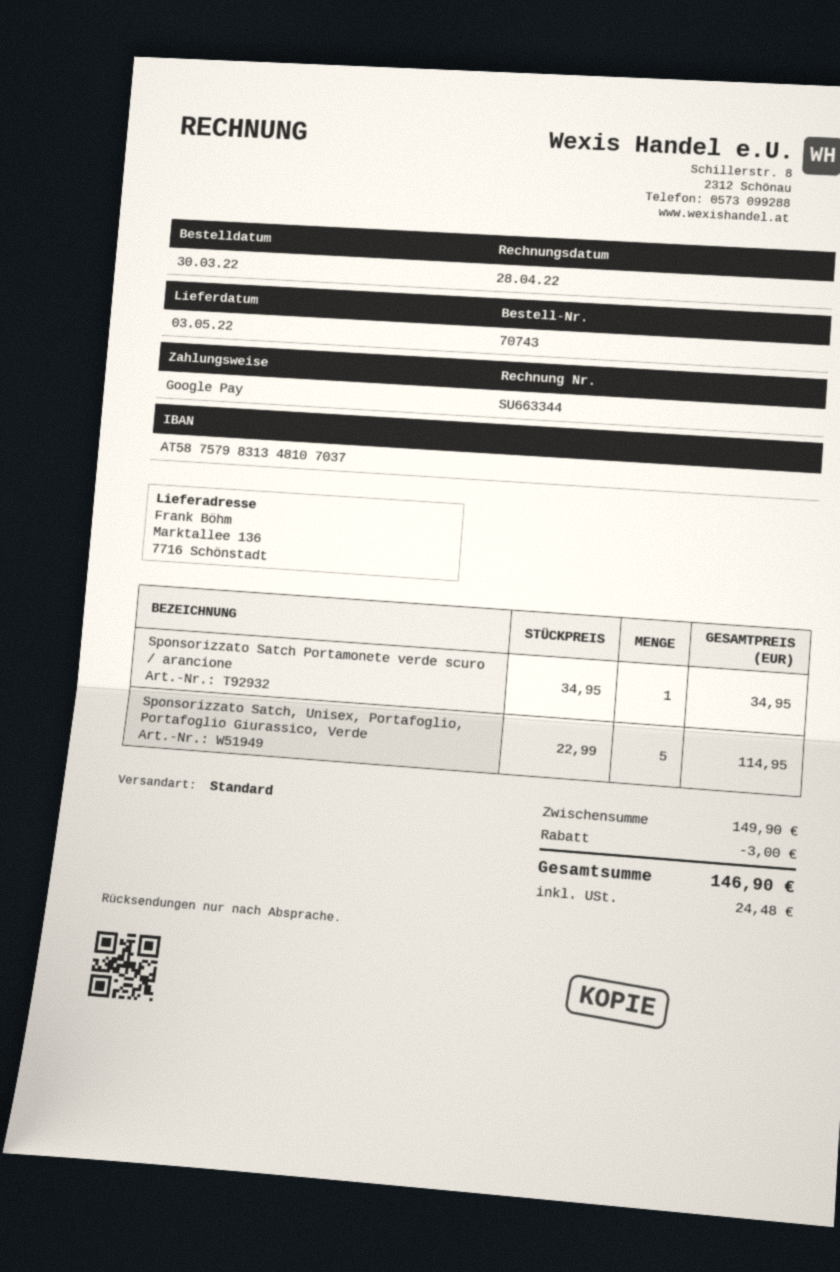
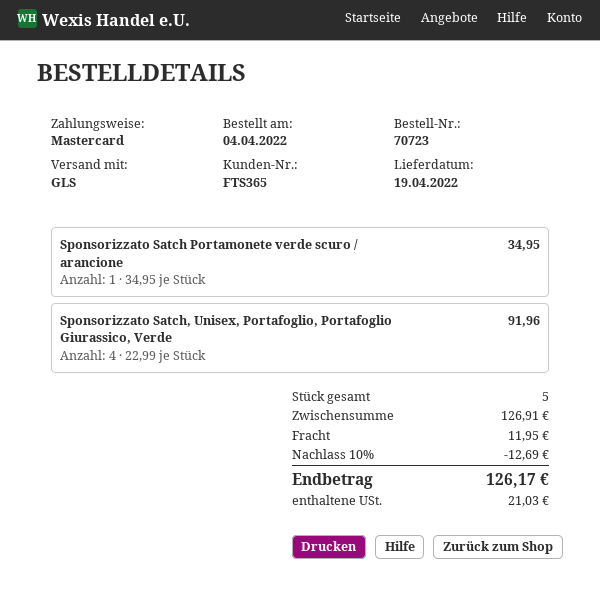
order number: 70743 -> 70723
order date: 2022-03-30 -> 2022-04-04
delivery date: 2022-05-03 -> 2022-04-19
payment method: Google Pay -> Mastercard
shipping method: standard -> GLS
Sponsorizzato Satch, Unisex, Portafoglio, Portafoglio Giurassico, Verde: 5 x 22.99 = 114.95 -> 4 x 22.99 = 91.96
subtotal: 149.90 -> 126.91
discount: 3.00 -> 12.69
shipping: none -> 11.95
tax: 24.48 -> 21.03
total: 146.90 -> 126.17

